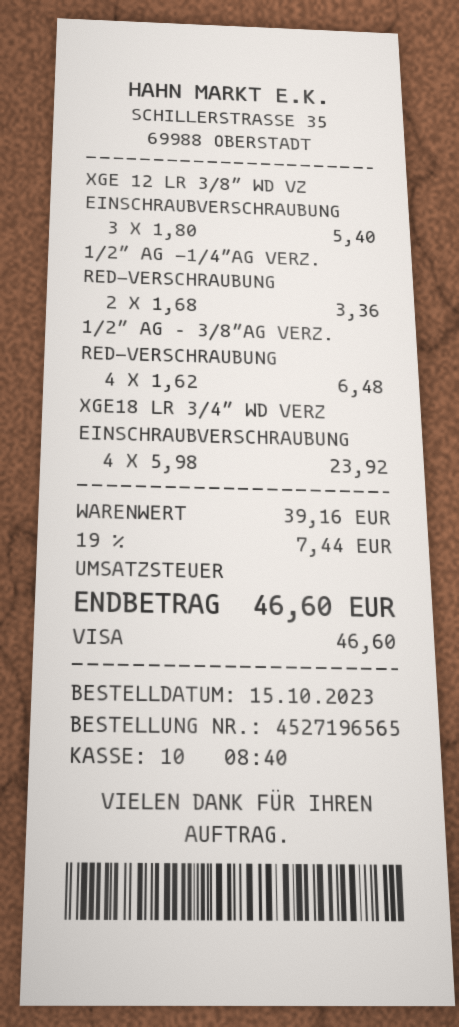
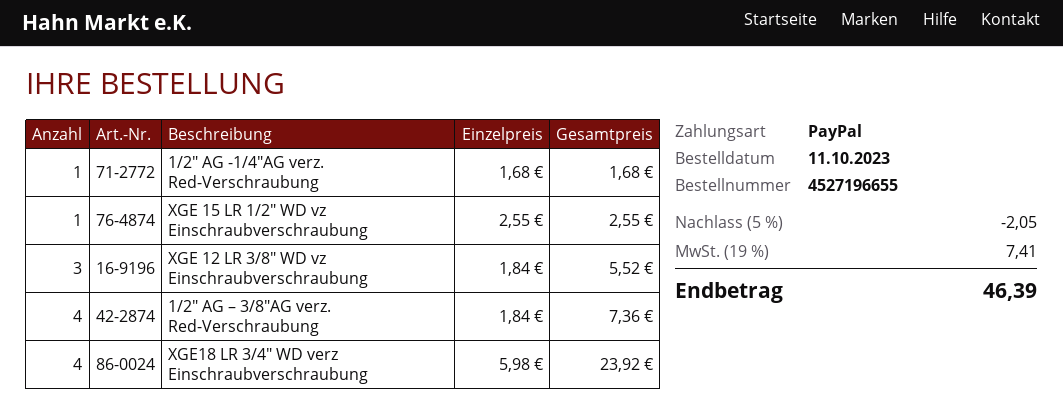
order number: 4527196565 -> 4527196655
order date: 2023-10-15 -> 2023-10-11
payment method: Visa -> PayPal
XGE 12 LR 3/8″ WD VZ EINSCHRAUBVERSCHRAUBUNG: 3 x 1.80 = 5.40 -> 3 x 1.84 = 5.52
1/2″ AG -1/4″AG VERZ. RED-VERSCHRAUBUNG: 2 x 1.68 = 3.36 -> 1 x 1.68 = 1.68
1/2″ AG – 3/8″AG VERZ. RED-VERSCHRAUBUNG: 4 x 1.62 = 6.48 -> 4 x 1.84 = 7.36
XGE 15 LR 1/2″ WD vz Einschraubverschraubung: none -> 1 x 2.55 = 2.55
discount: none -> 5% = 2.05
tax: 19% = 7.44 -> 19% = 7.41
total: 46.60 -> 46.39

